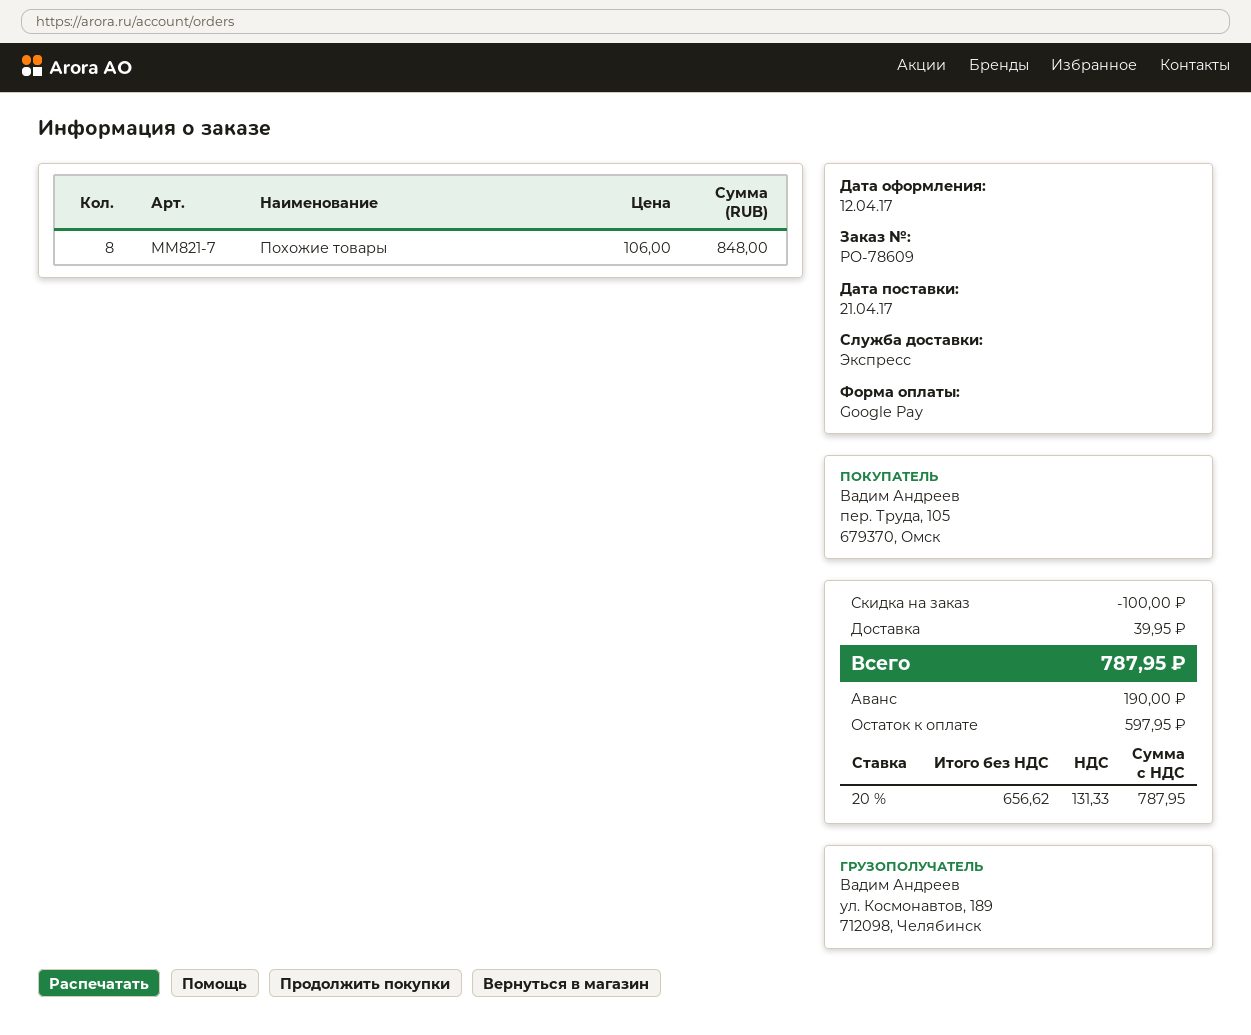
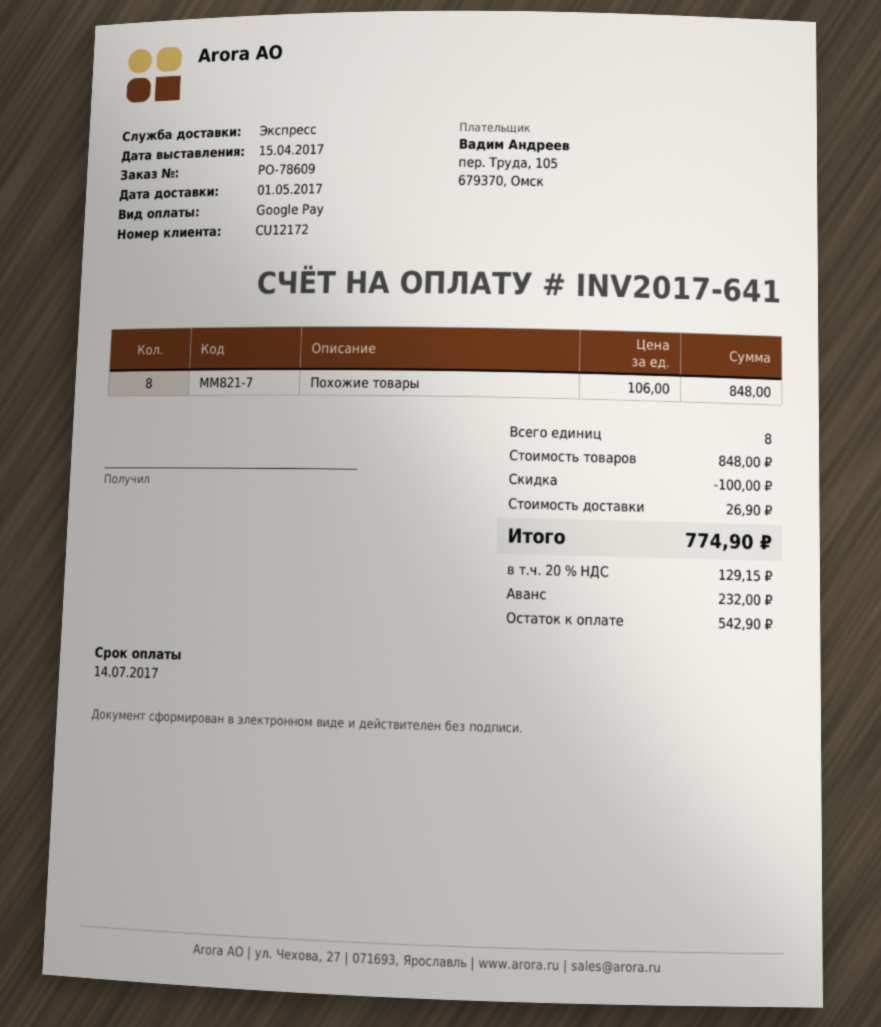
delivery date: 2017-04-21 -> 2017-05-01
shipping: 39.95 -> 26.90
tax: 20% = 131.33 -> 20% = 129.15
total: 787.95 -> 774.90
deposit: 190.00 -> 232.00
balance: 597.95 -> 542.90

